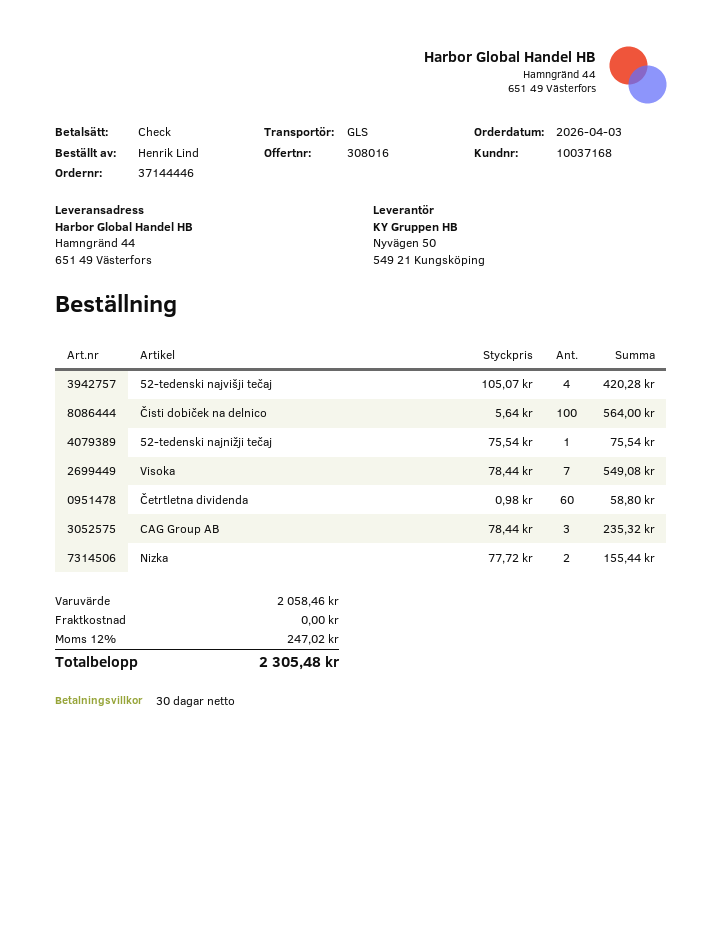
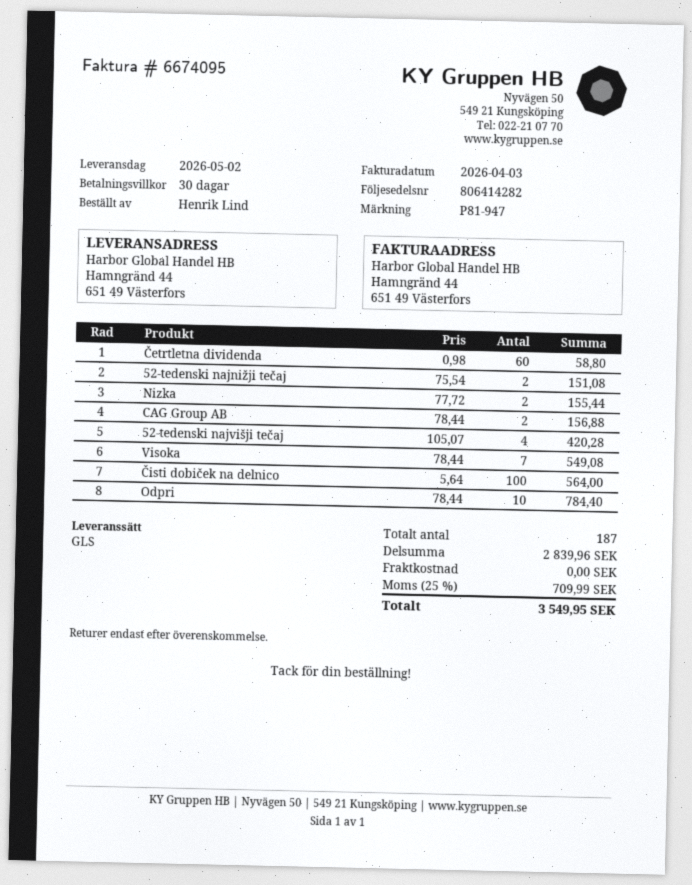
52-tedenski najnižji tečaj: 1 x 75.54 = 75.54 -> 2 x 75.54 = 151.08
CAG Group AB: 3 x 78.44 = 235.32 -> 2 x 78.44 = 156.88
Odpri: none -> 10 x 78.44 = 784.40
subtotal: 2058.46 -> 2839.96
tax: 12% = 247.02 -> 25% = 709.99
total: 2305.48 -> 3549.95

